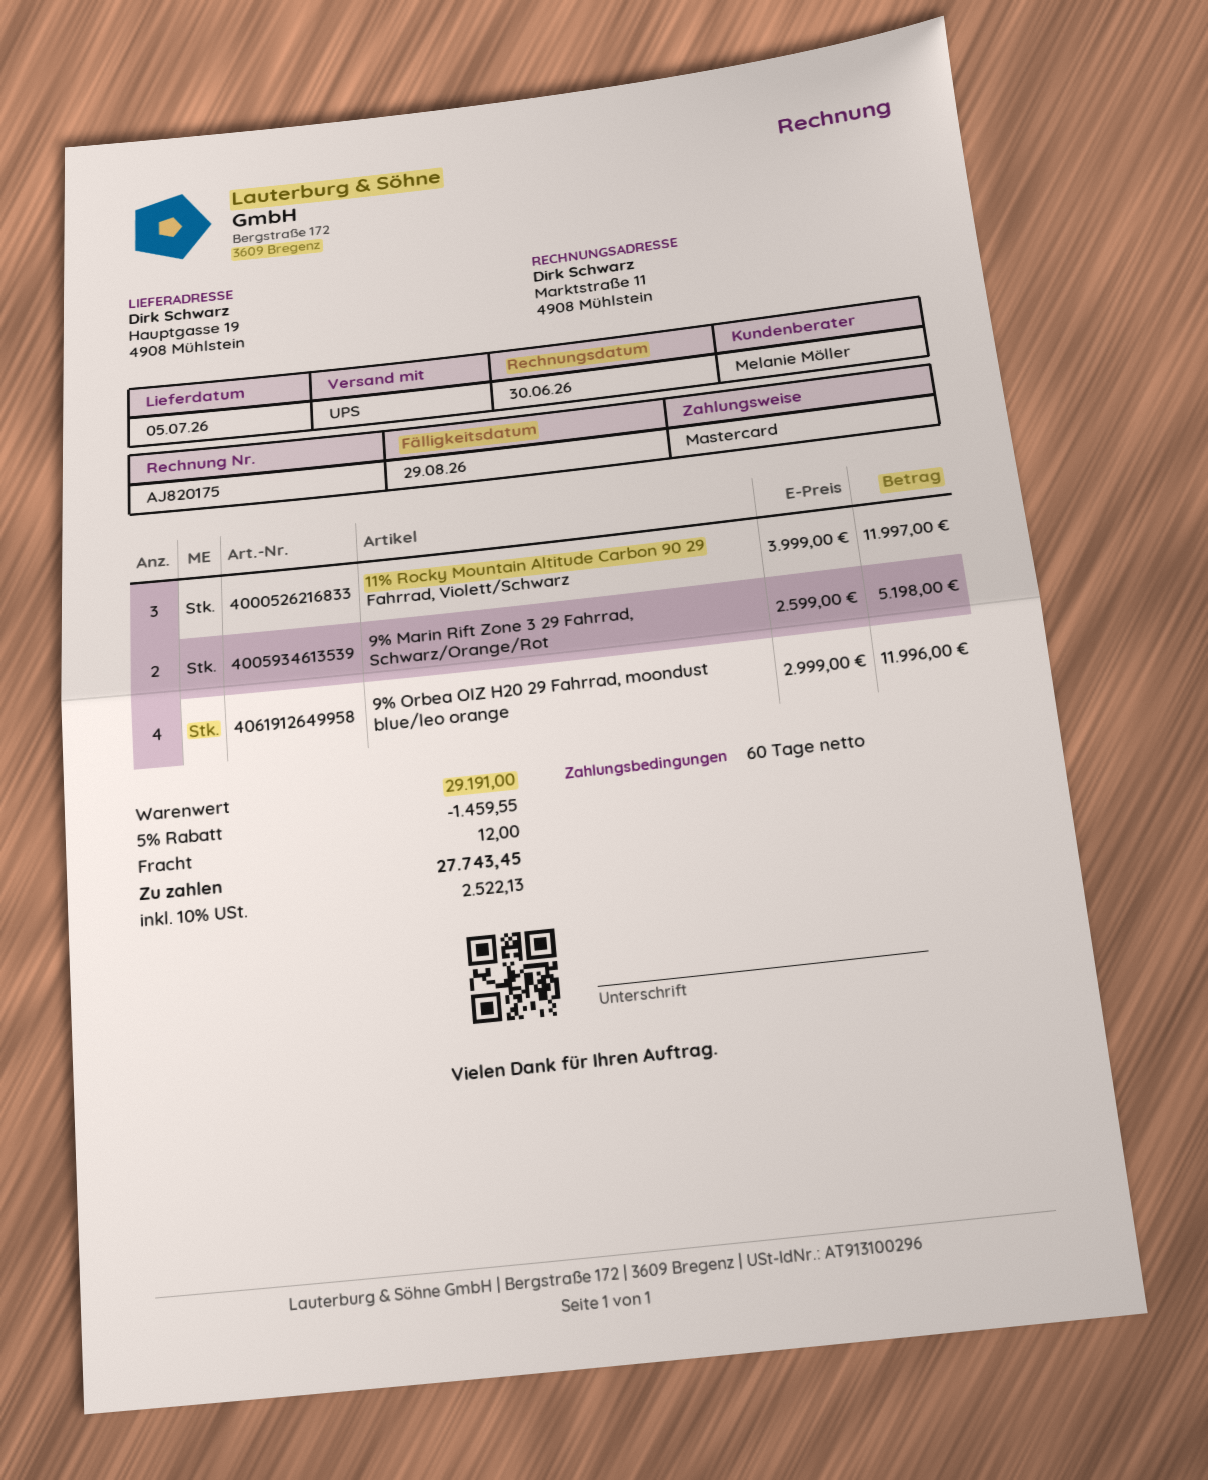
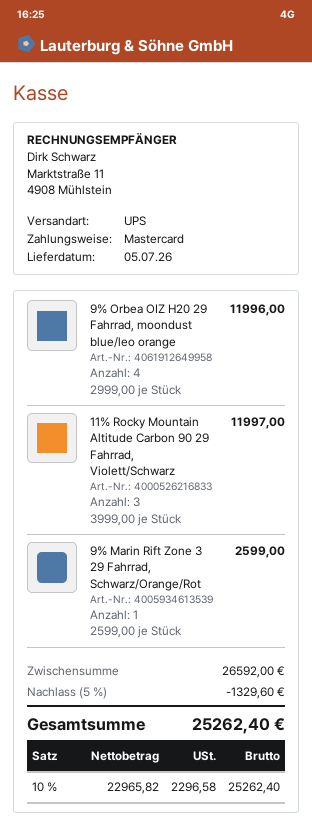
9% Marin Rift Zone 3 29 Fahrrad, Schwarz/Orange/Rot: 2 x 2599.00 = 5198.00 -> 1 x 2599.00 = 2599.00
subtotal: 29191.00 -> 26592.00
discount: 5% = 1459.55 -> 5% = 1329.60
shipping: 12.00 -> none
tax: 10% = 2522.13 -> 10% = 2296.58
total: 27743.45 -> 25262.40

